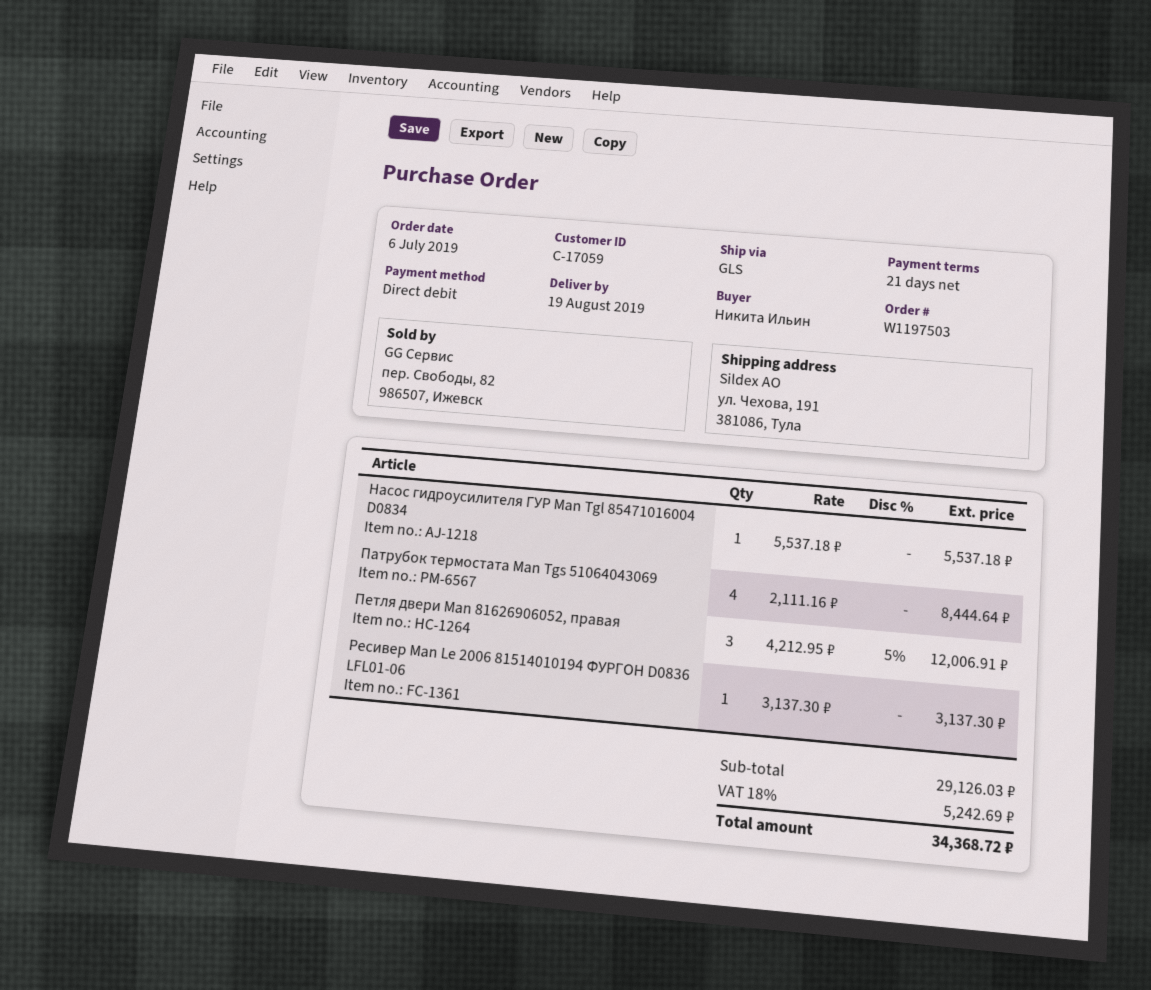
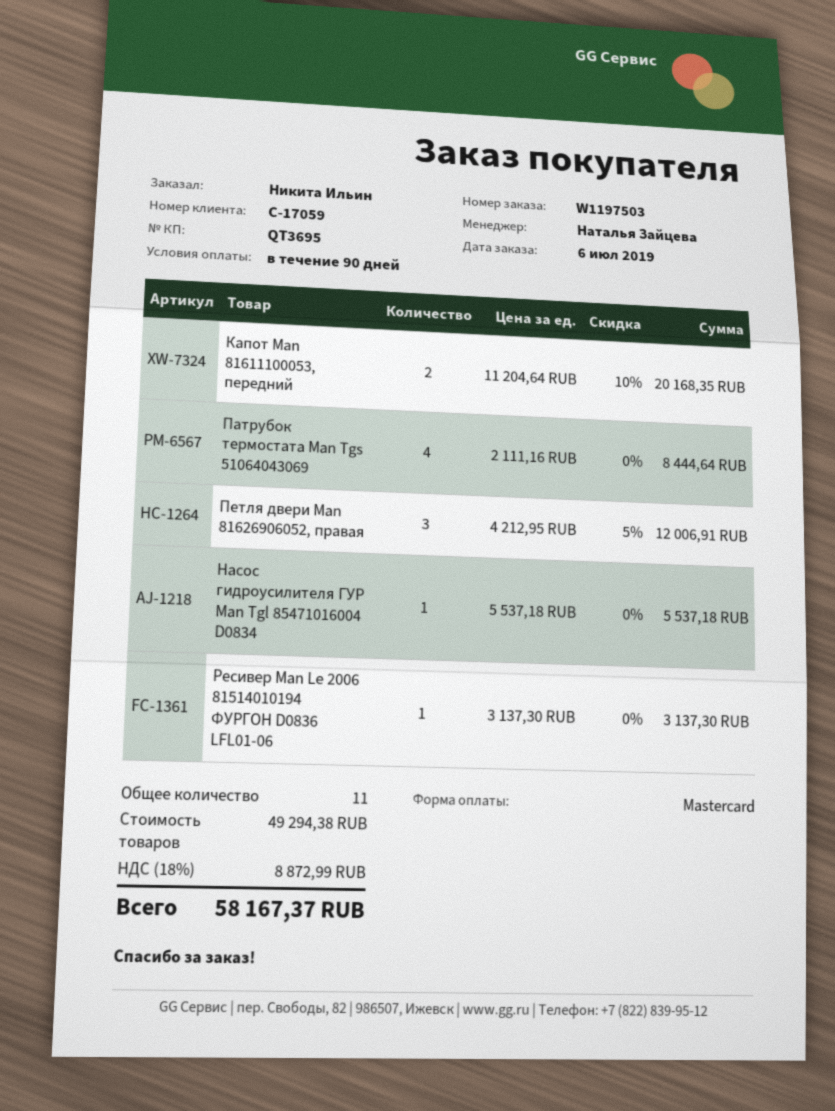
payment terms: 21 days -> 90 days
payment method: direct debit -> Mastercard
Капот Man 81611100053, передний: none -> 2 x 11204.64 - 10% = 20168.35
subtotal: 29126.03 -> 49294.38
tax: 18% = 5242.69 -> 18% = 8872.99
total: 34368.72 -> 58167.37

